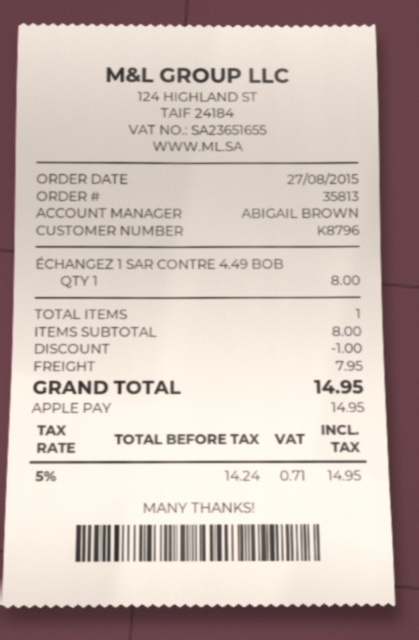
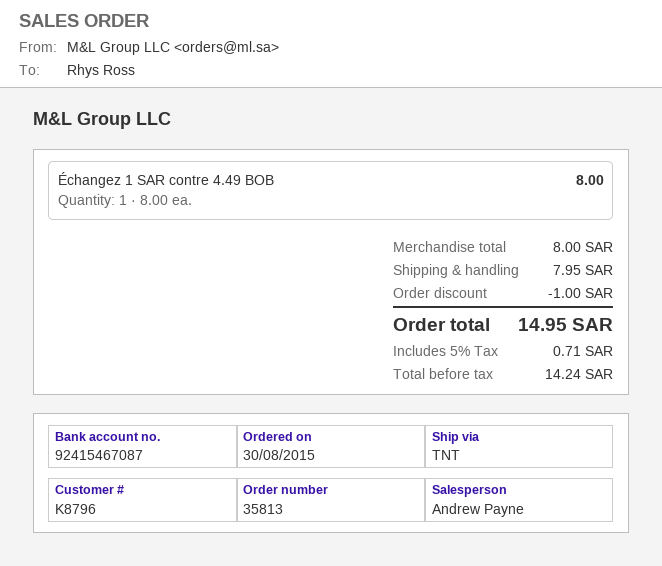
order date: 2015-08-27 -> 2015-08-30
sales rep: ABIGAIL BROWN -> Andrew Payne

